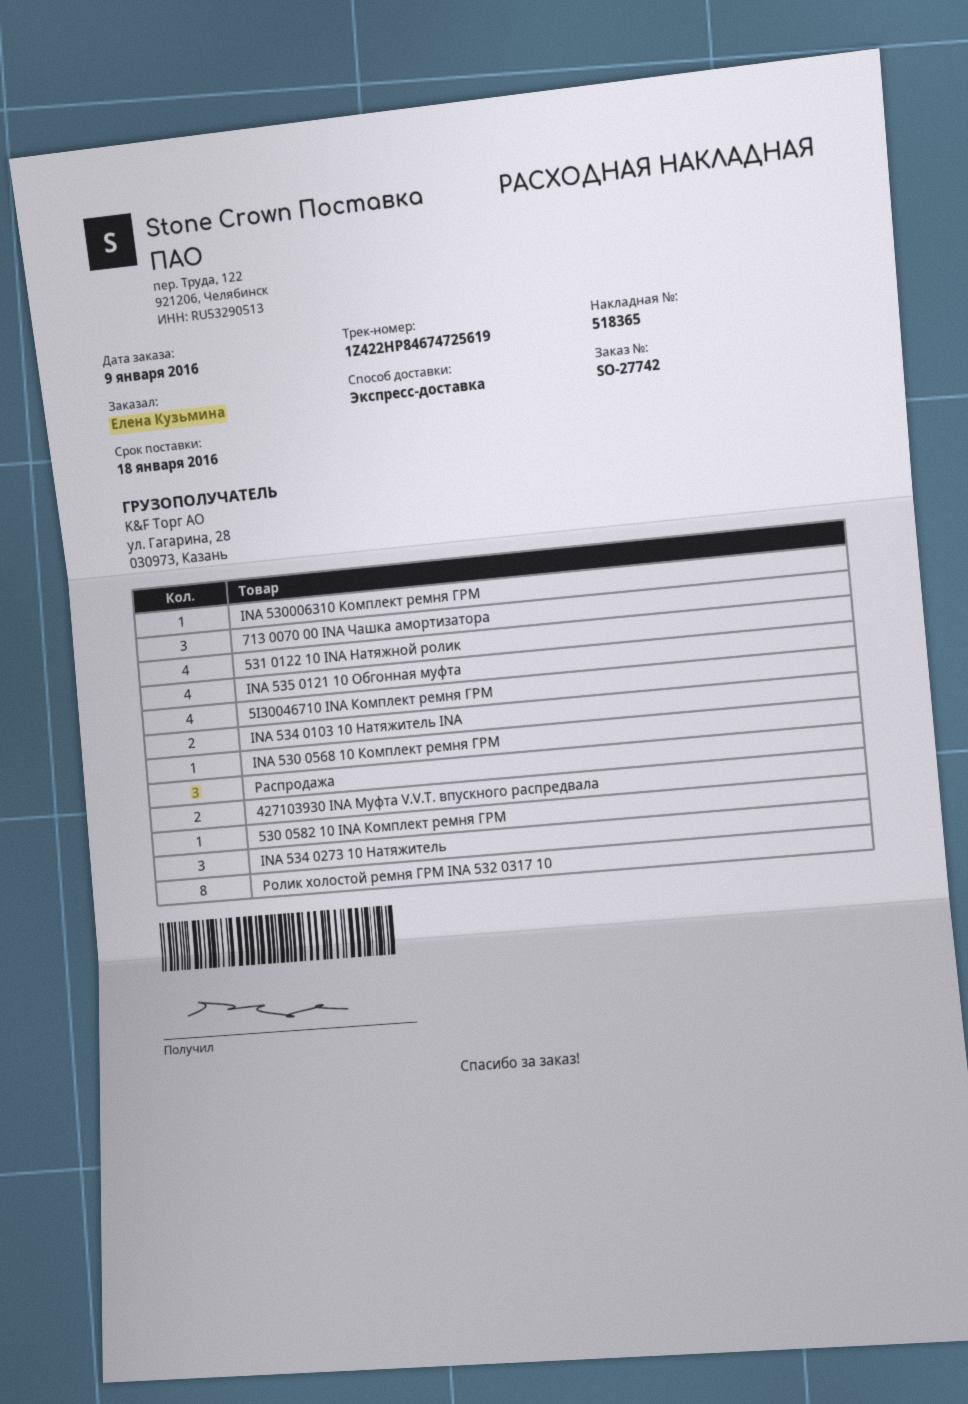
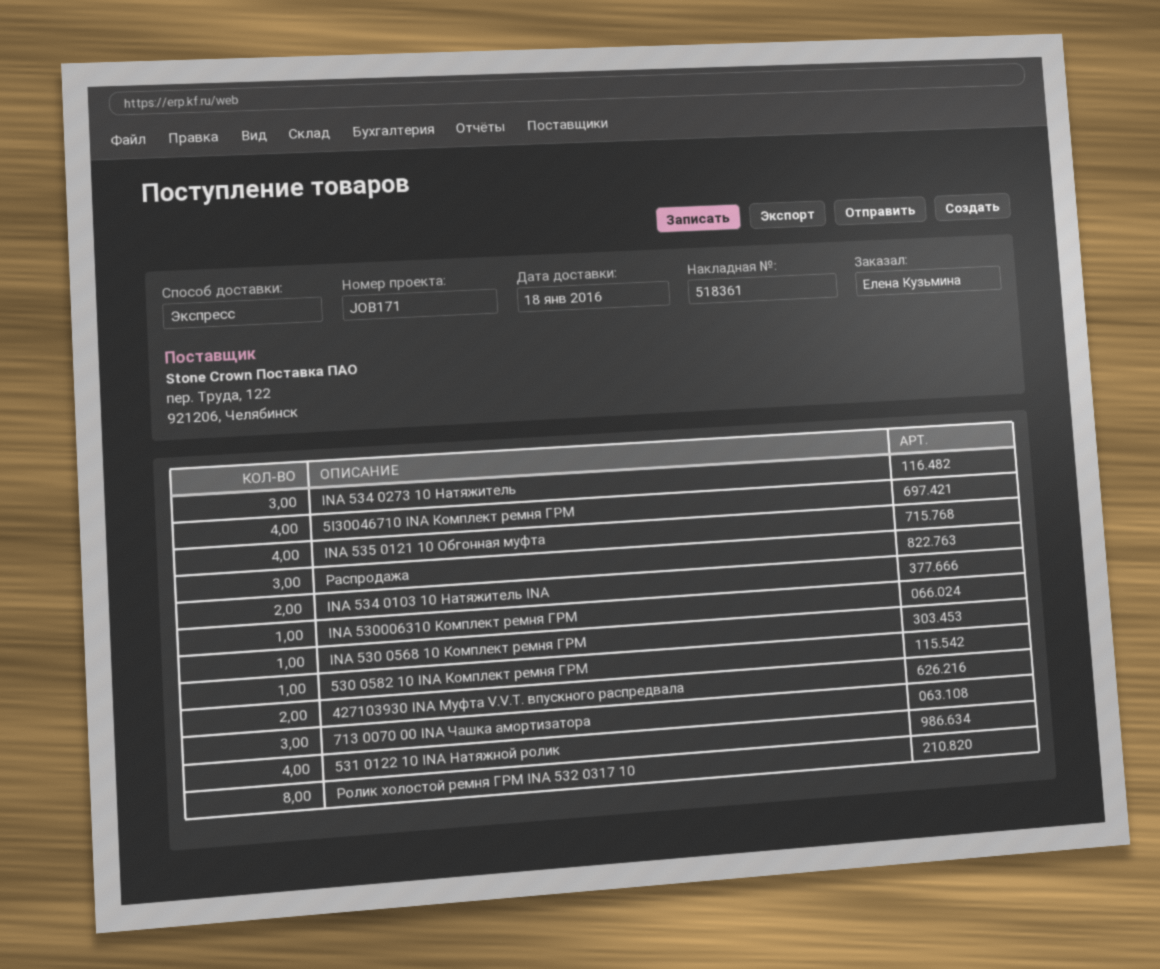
delivery note number: 518365 -> 518361

